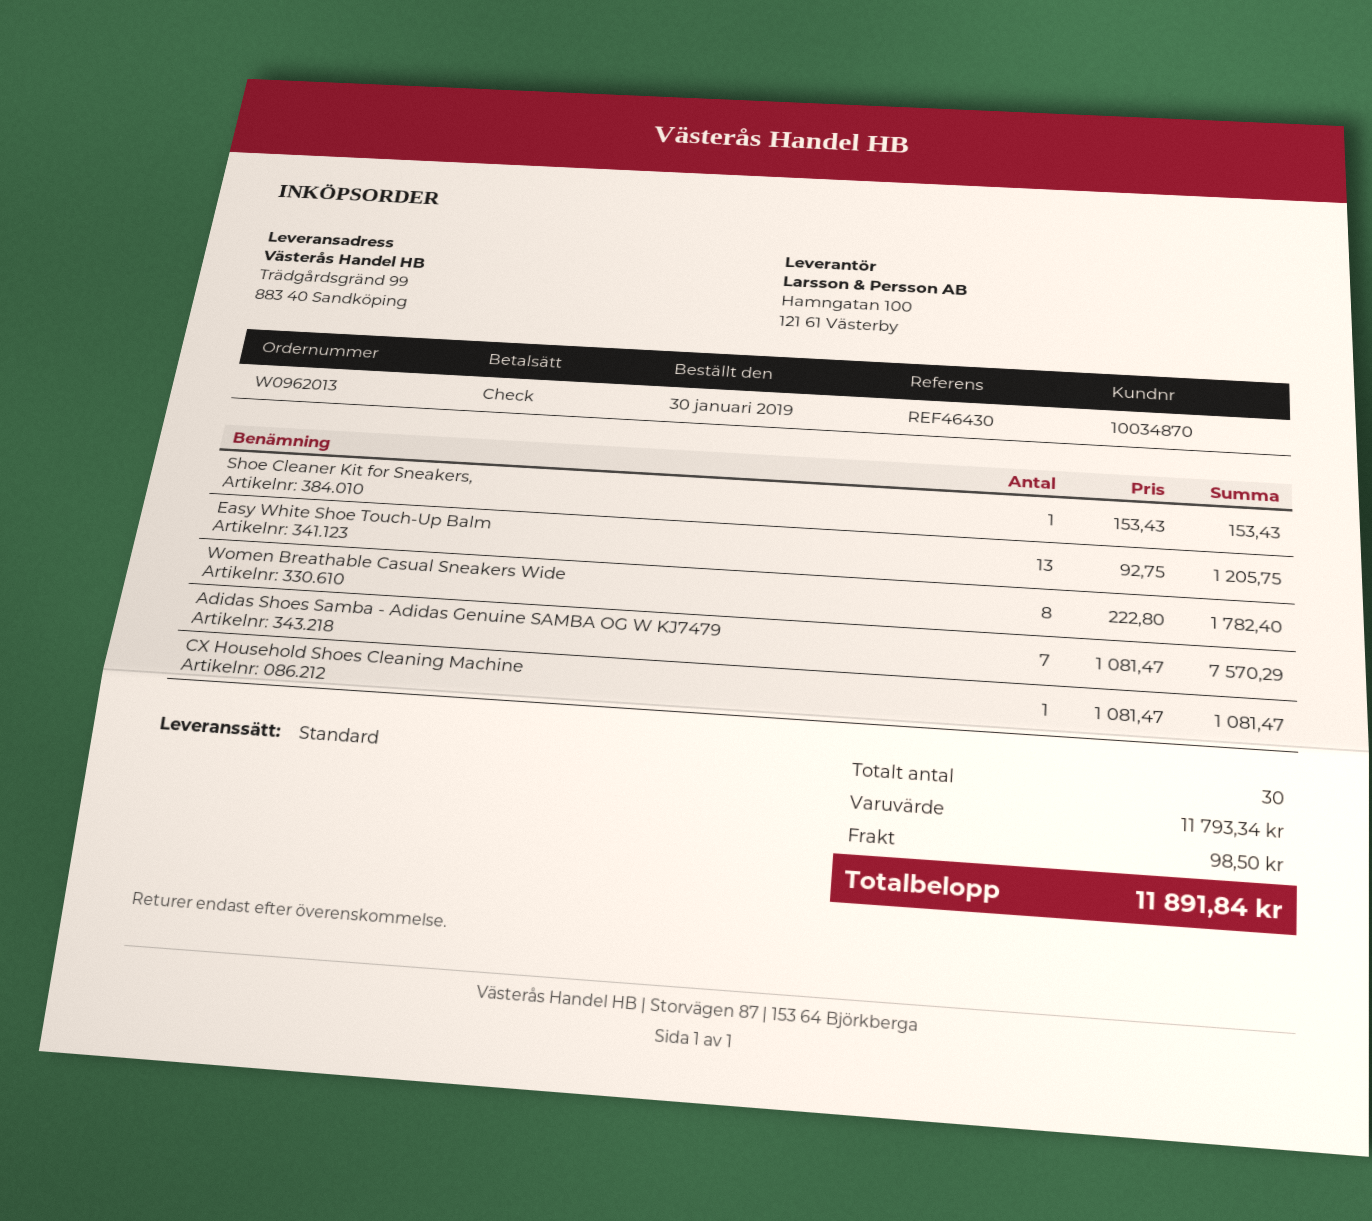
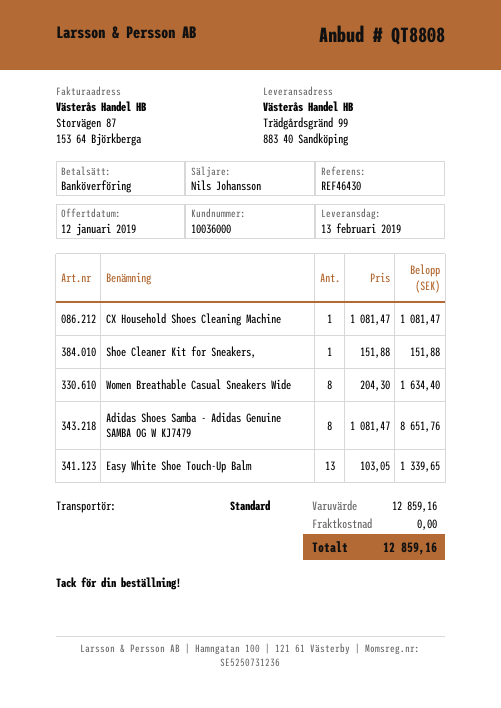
customer number: 10034870 -> 10036000
payment method: cheque -> bank transfer
Shoe Cleaner Kit for Sneakers,: 1 x 153.43 = 153.43 -> 1 x 151.88 = 151.88
Easy White Shoe Touch-Up Balm: 13 x 92.75 = 1205.75 -> 13 x 103.05 = 1339.65
Women Breathable Casual Sneakers Wide: 8 x 222.80 = 1782.40 -> 8 x 204.30 = 1634.40
Adidas Shoes Samba - Adidas Genuine SAMBA OG W KJ7479: 7 x 1081.47 = 7570.29 -> 8 x 1081.47 = 8651.76
subtotal: 11793.34 -> 12859.16
shipping: 98.50 -> 0.00
total: 11891.84 -> 12859.16

